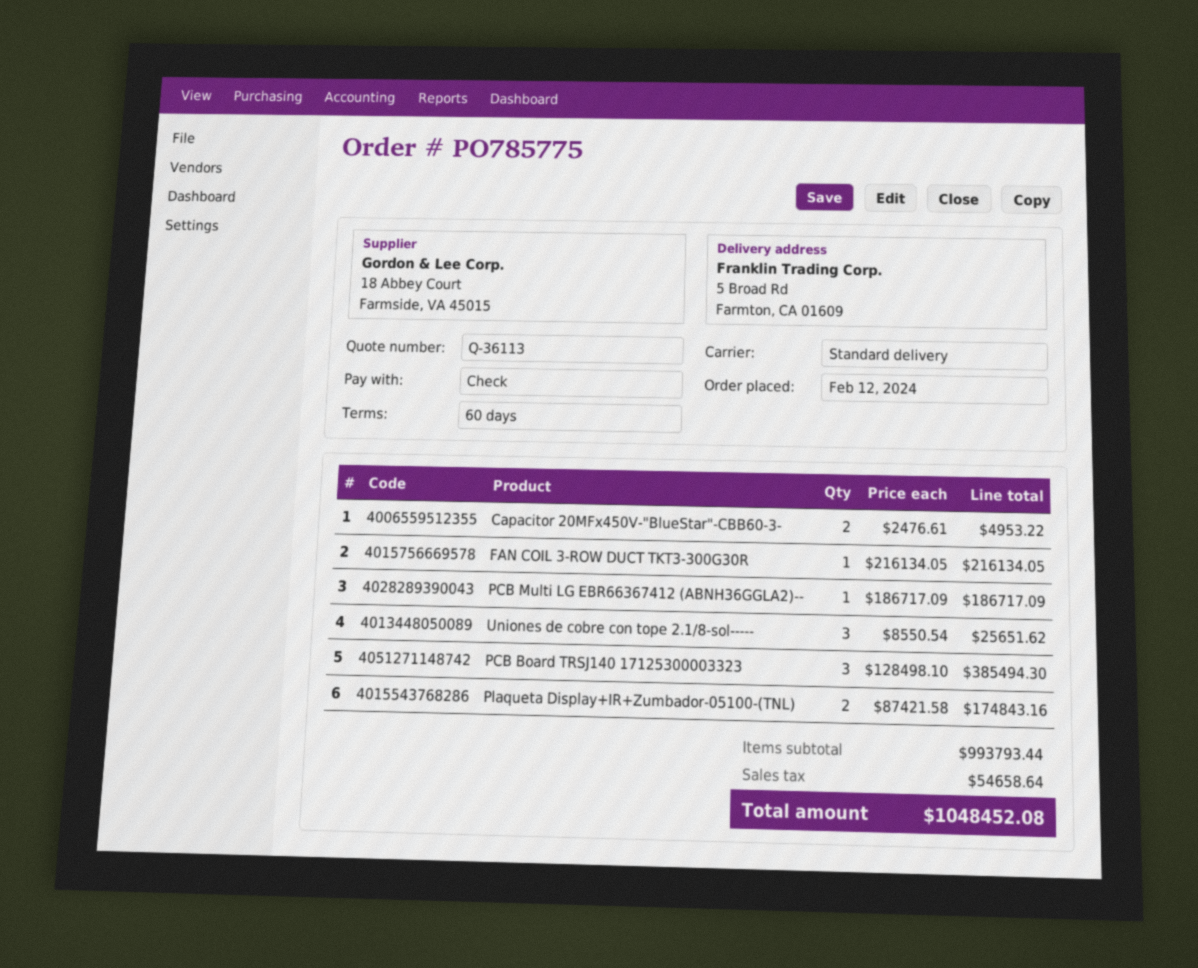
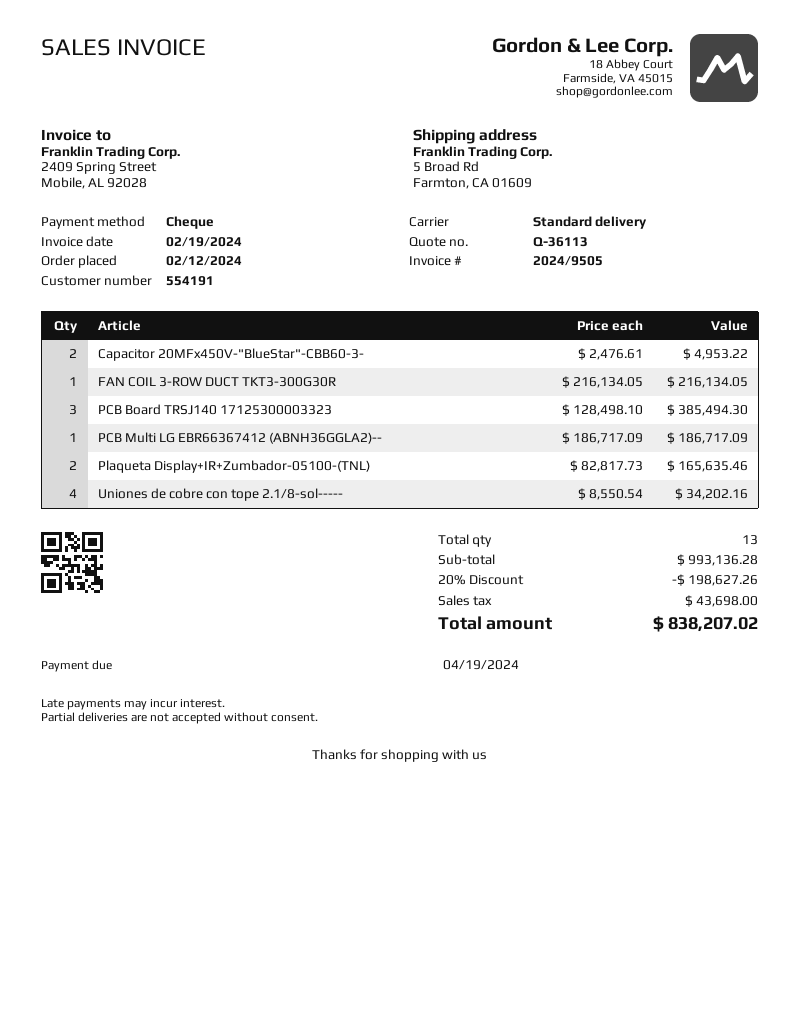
Uniones de cobre con tope 2.1/8-sol-----: 3 x 8550.54 = 25651.62 -> 4 x 8550.54 = 34202.16
Plaqueta Display+IR+Zumbador-05100-(TNL): 2 x 87421.58 = 174843.16 -> 2 x 82817.73 = 165635.46
subtotal: 993793.44 -> 993136.28
discount: none -> 20% = 198627.26
tax: 54658.64 -> 43698.00
total: 1048452.08 -> 838207.02

